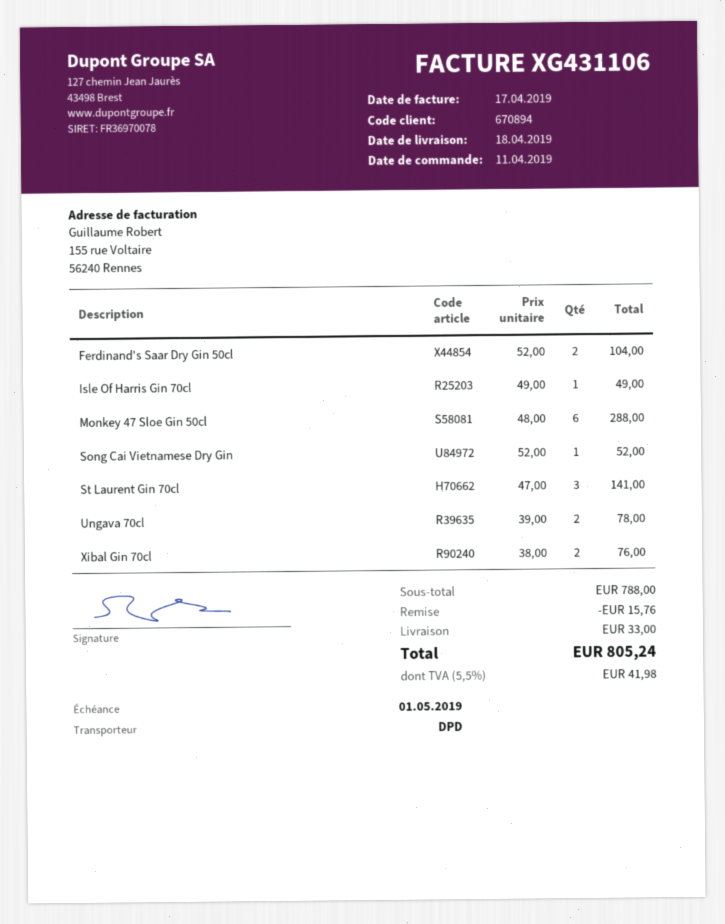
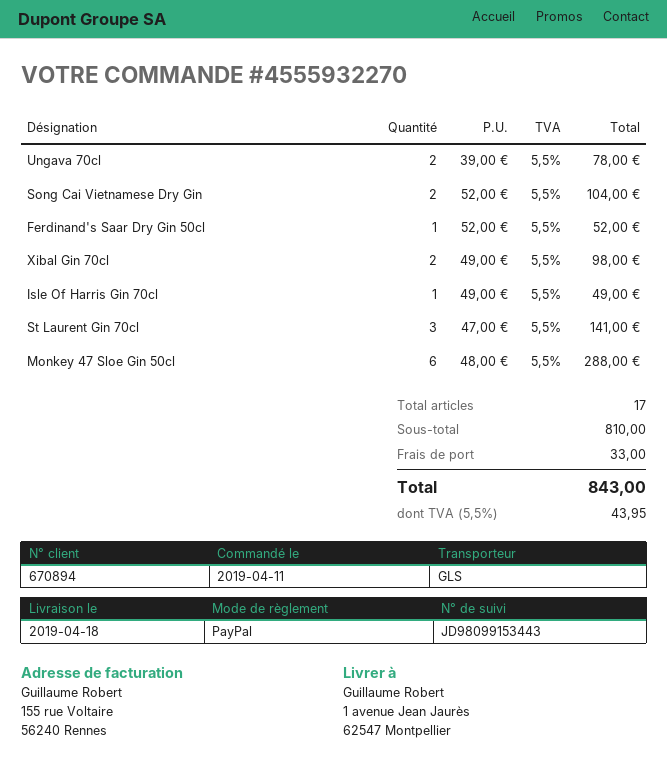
shipping method: DPD -> GLS
Ferdinand's Saar Dry Gin 50cl: 2 x 52.00 = 104.00 -> 1 x 52.00 = 52.00
Song Cai Vietnamese Dry Gin: 1 x 52.00 = 52.00 -> 2 x 52.00 = 104.00
Xibal Gin 70cl: 2 x 38.00 = 76.00 -> 2 x 49.00 = 98.00
subtotal: 788.00 -> 810.00
discount: 15.76 -> none
tax: 5.5% = 41.98 -> 5.5% = 43.95
total: 805.24 -> 843.00

